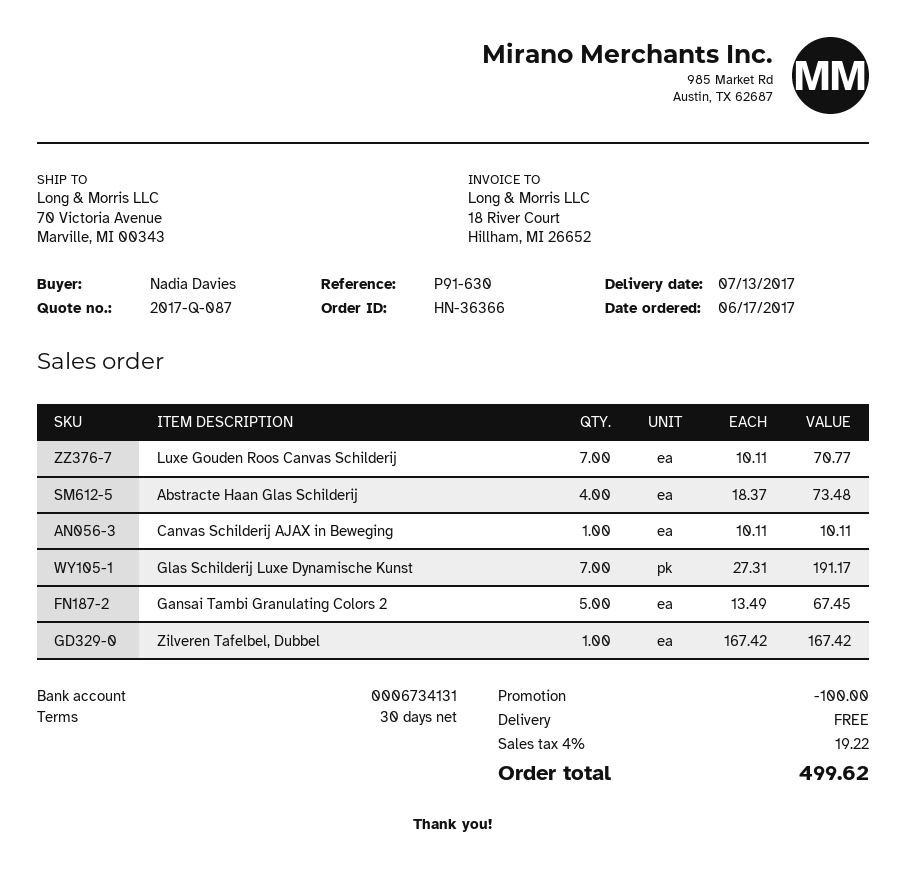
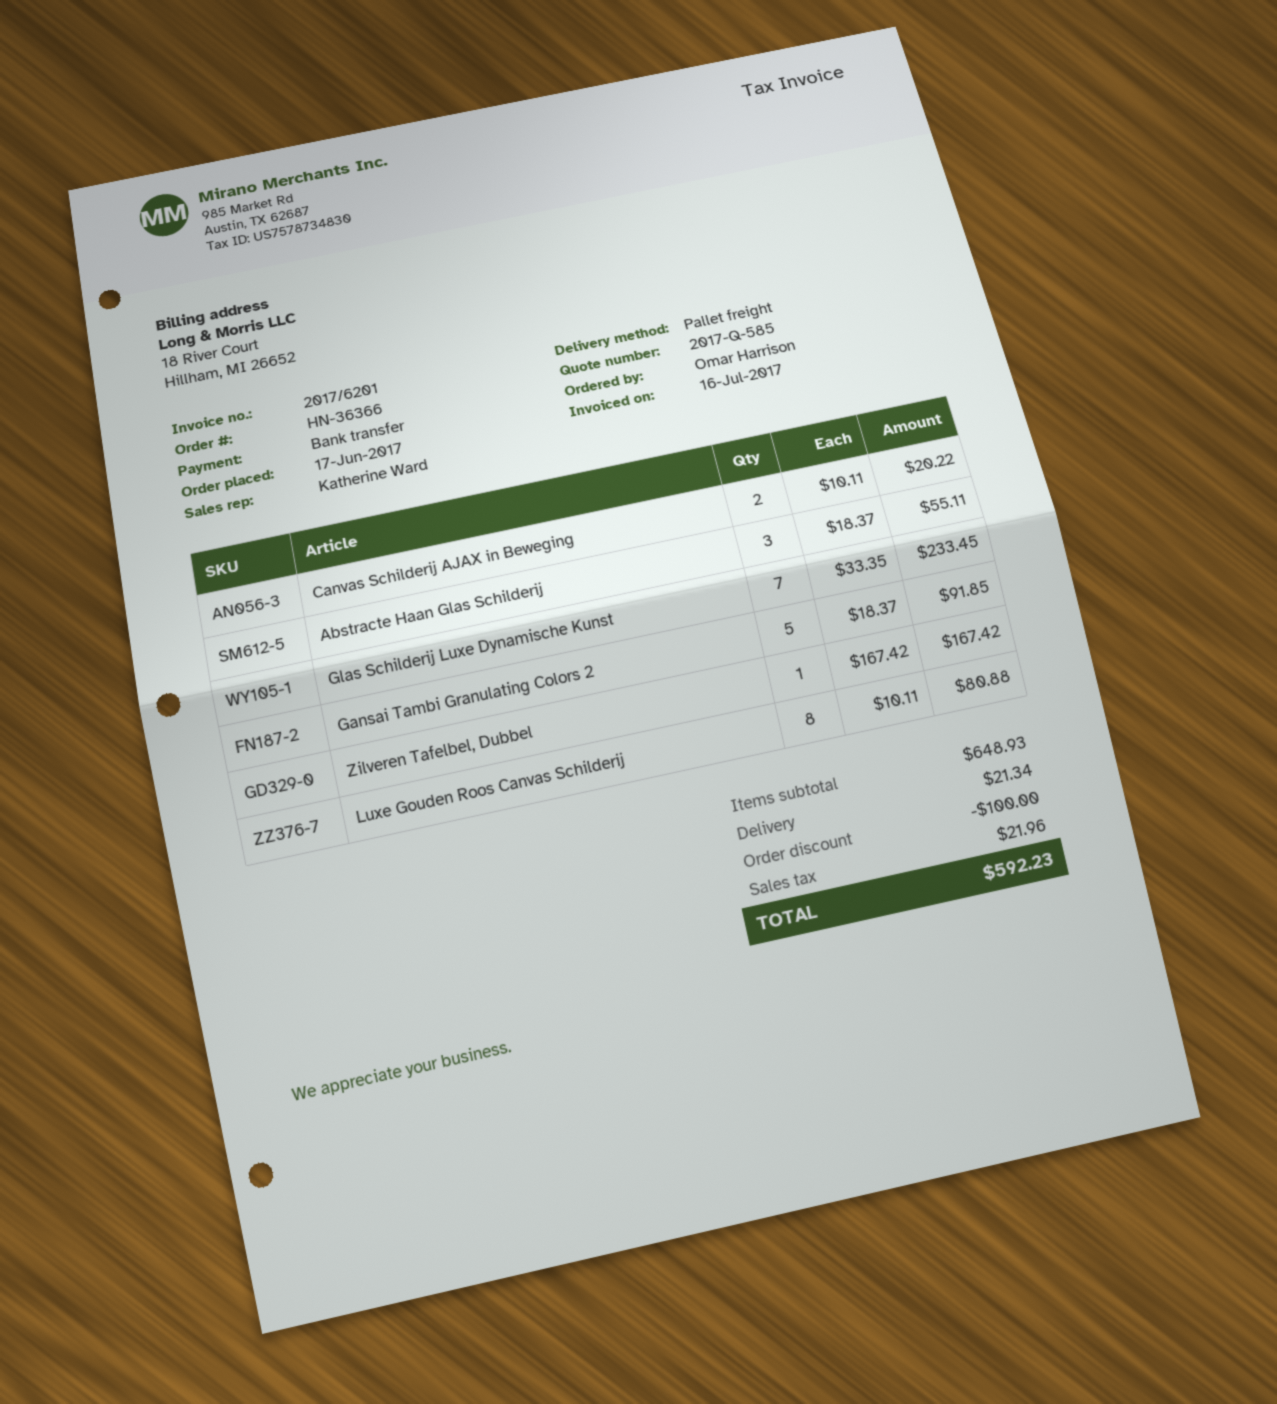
quote number: 2017-Q-087 -> 2017-Q-585
ordered by: Nadia Davies -> Omar Harrison
Luxe Gouden Roos Canvas Schilderij: 7 x 10.11 = 70.77 -> 8 x 10.11 = 80.88
Abstracte Haan Glas Schilderij: 4 x 18.37 = 73.48 -> 3 x 18.37 = 55.11
Canvas Schilderij AJAX in Beweging: 1 x 10.11 = 10.11 -> 2 x 10.11 = 20.22
Glas Schilderij Luxe Dynamische Kunst: 7 x 27.31 = 191.17 -> 7 x 33.35 = 233.45
Gansai Tambi Granulating Colors 2: 5 x 13.49 = 67.45 -> 5 x 18.37 = 91.85
shipping: 0.00 -> 21.34
tax: 19.22 -> 21.96
total: 499.62 -> 592.23

